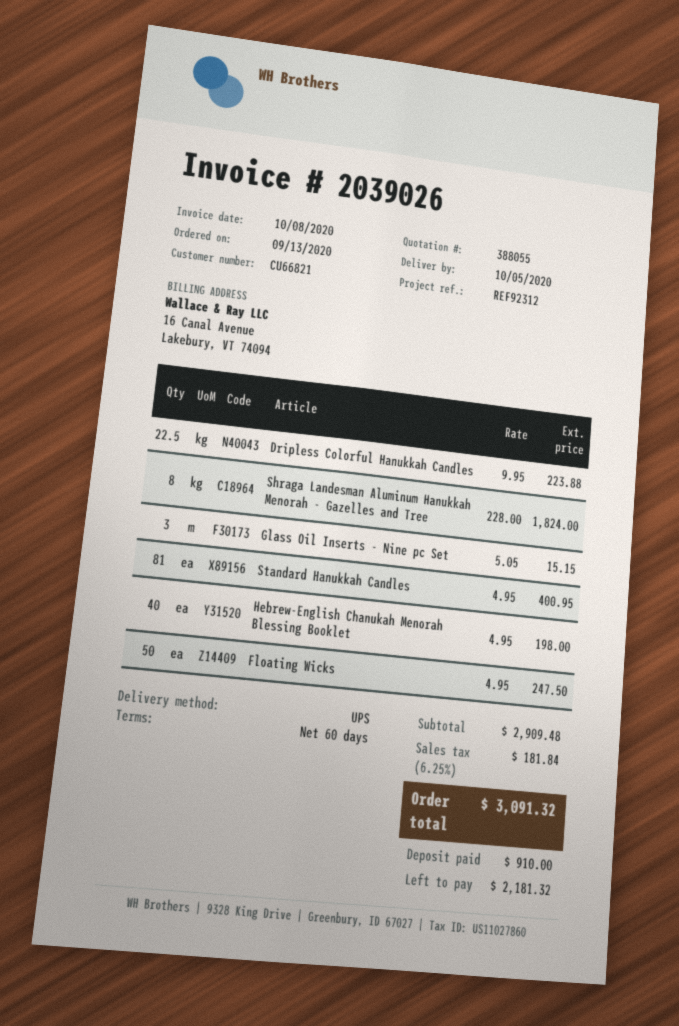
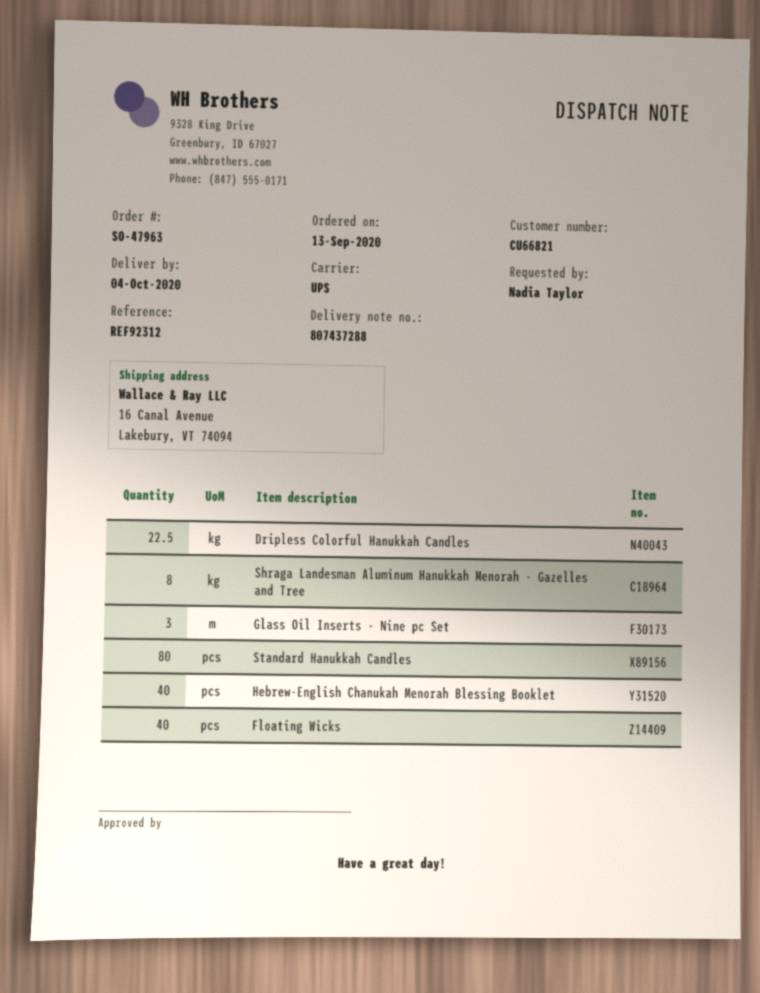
delivery date: 2020-10-05 -> 2020-10-04
Standard Hanukkah Candles: 81 -> 80
Floating Wicks: 50 -> 40

